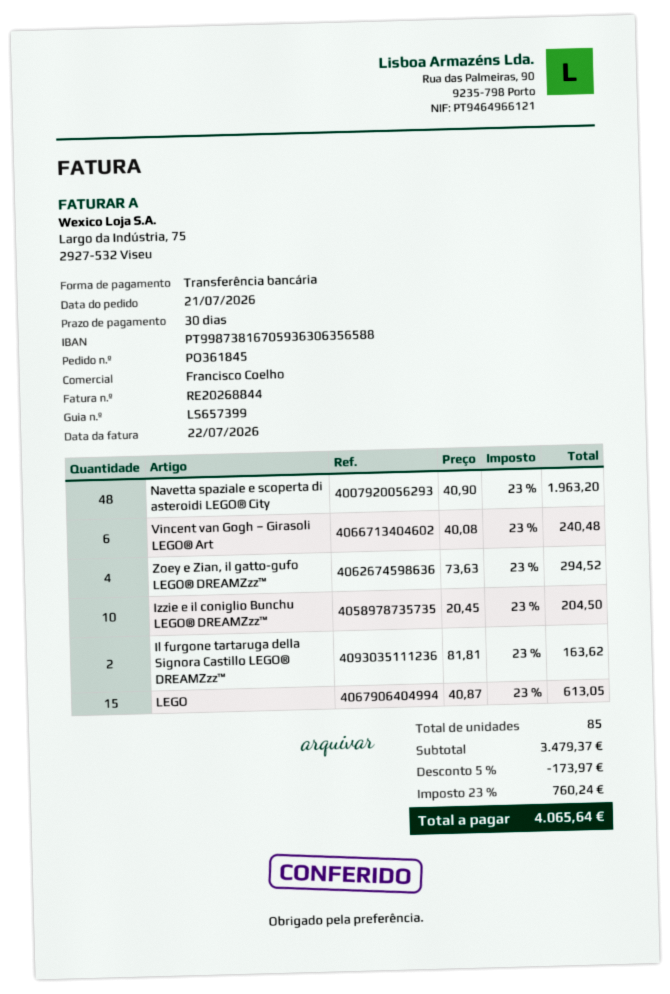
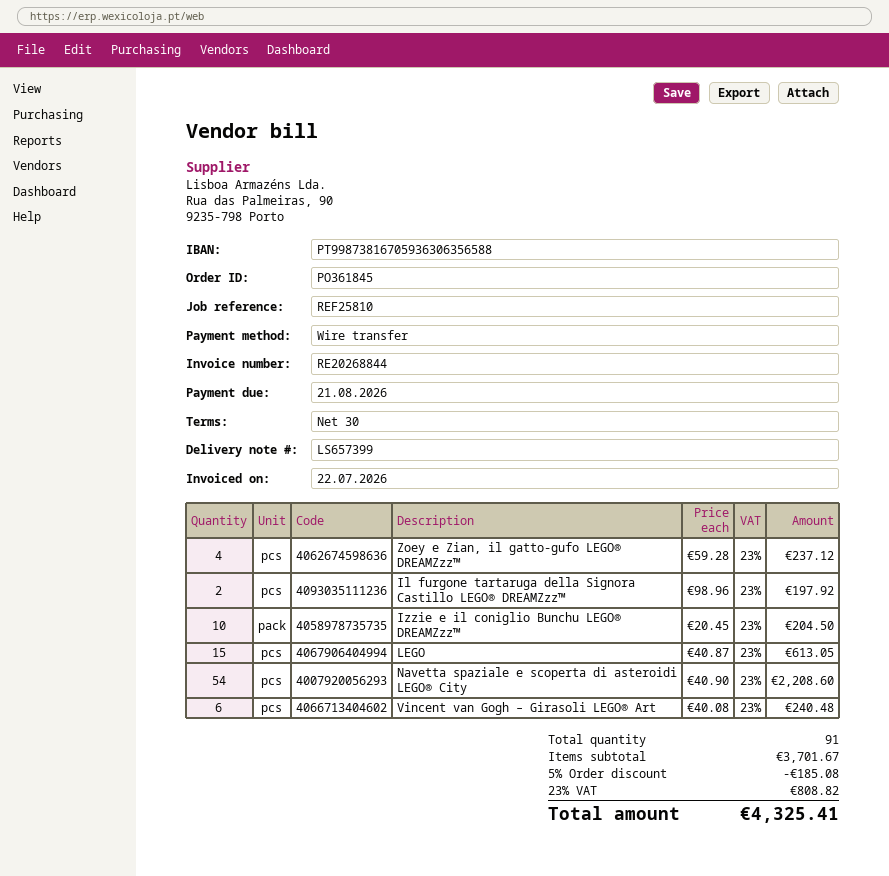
Navetta spaziale e scoperta di asteroidi LEGO® City: 48 x 40.90 = 1963.20 -> 54 x 40.90 = 2208.60
Zoey e Zian, il gatto-gufo LEGO® DREAMZzz™: 4 x 73.63 = 294.52 -> 4 x 59.28 = 237.12
Il furgone tartaruga della Signora Castillo LEGO® DREAMZzz™: 2 x 81.81 = 163.62 -> 2 x 98.96 = 197.92
total quantity: 85 -> 91
subtotal: 3479.37 -> 3701.67
discount: 5% = 173.97 -> 5% = 185.08
tax: 23% = 760.24 -> 23% = 808.82
total: 4065.64 -> 4325.41

